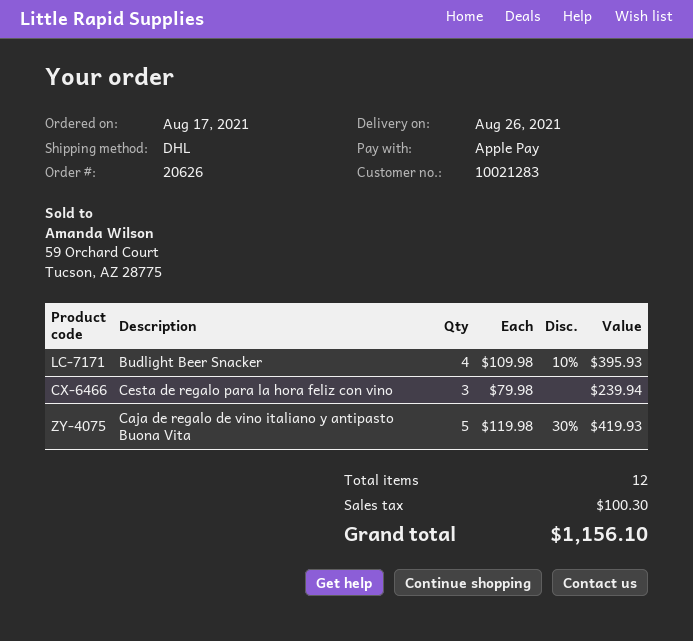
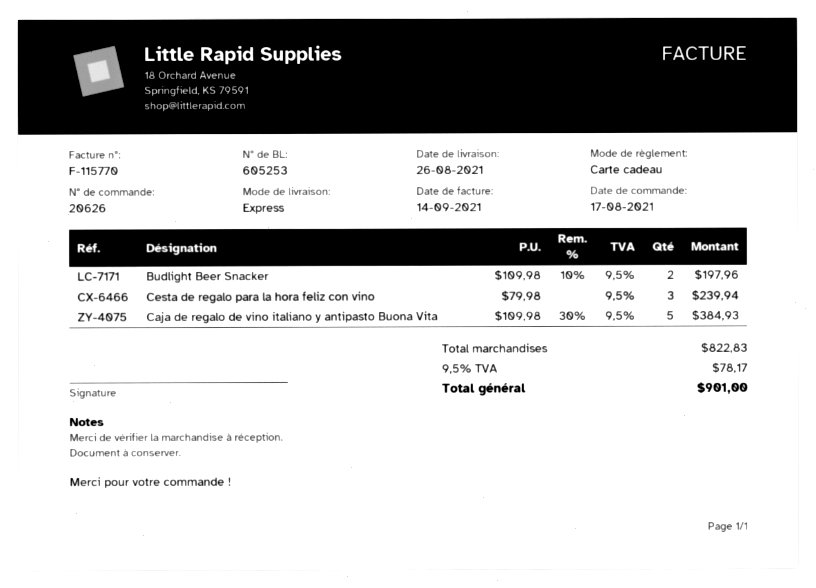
payment method: Apple Pay -> gift card
shipping method: DHL -> express
Budlight Beer Snacker: 4 x 109.98 - 10% = 395.93 -> 2 x 109.98 - 10% = 197.96
Caja de regalo de vino italiano y antipasto Buona Vita: 5 x 119.98 - 30% = 419.93 -> 5 x 109.98 - 30% = 384.93
tax: 100.30 -> 78.17
total: 1156.10 -> 901.00

